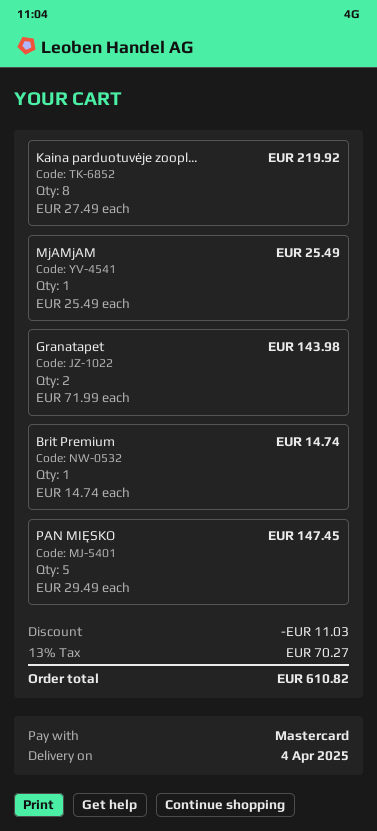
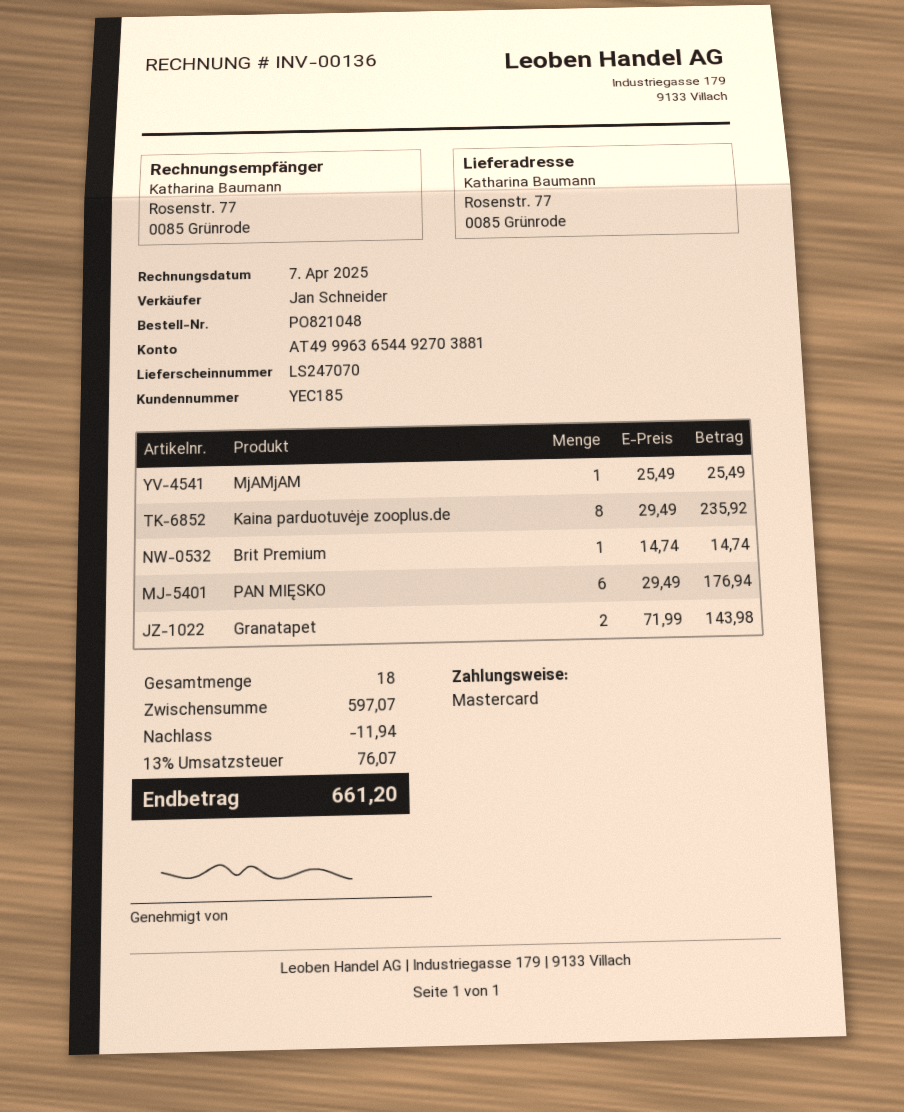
Kaina parduotuvėje zoopl...: 8 x 27.49 = 219.92 -> 8 x 29.49 = 235.92
PAN MIĘSKO: 5 x 29.49 = 147.45 -> 6 x 29.49 = 176.94
discount: 11.03 -> 11.94
tax: 13% = 70.27 -> 13% = 76.07
total: 610.82 -> 661.20

